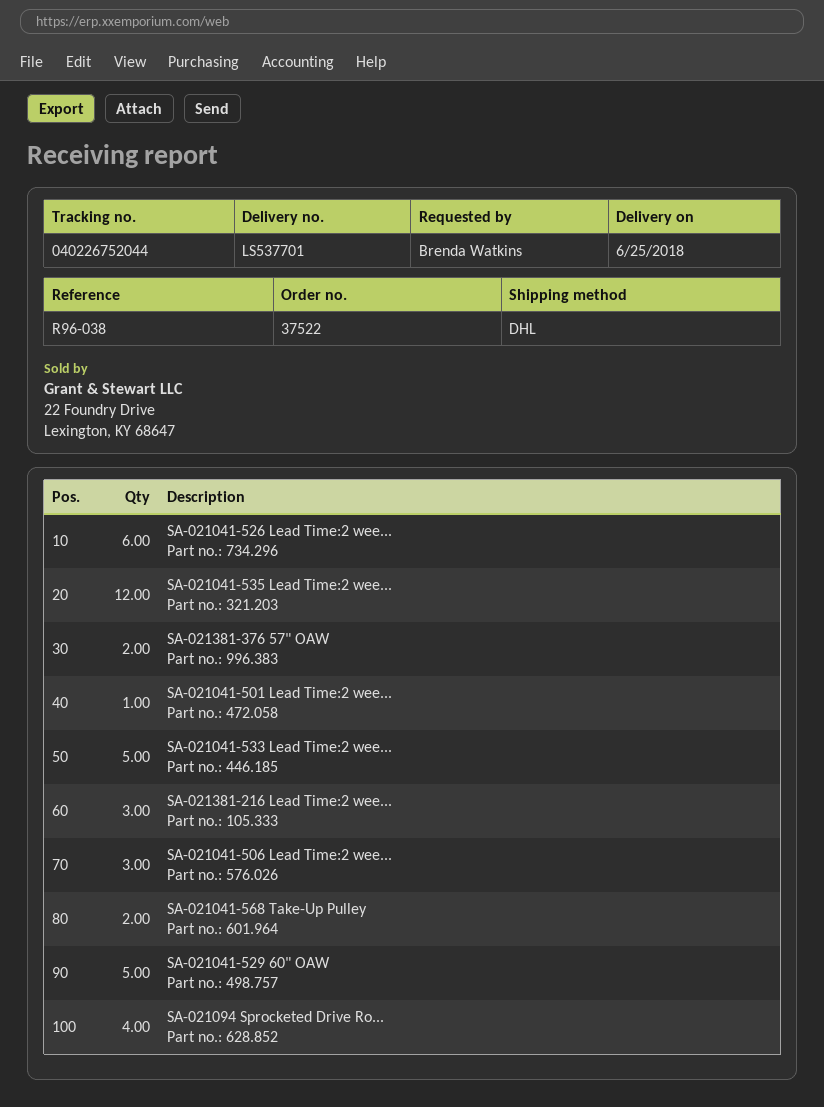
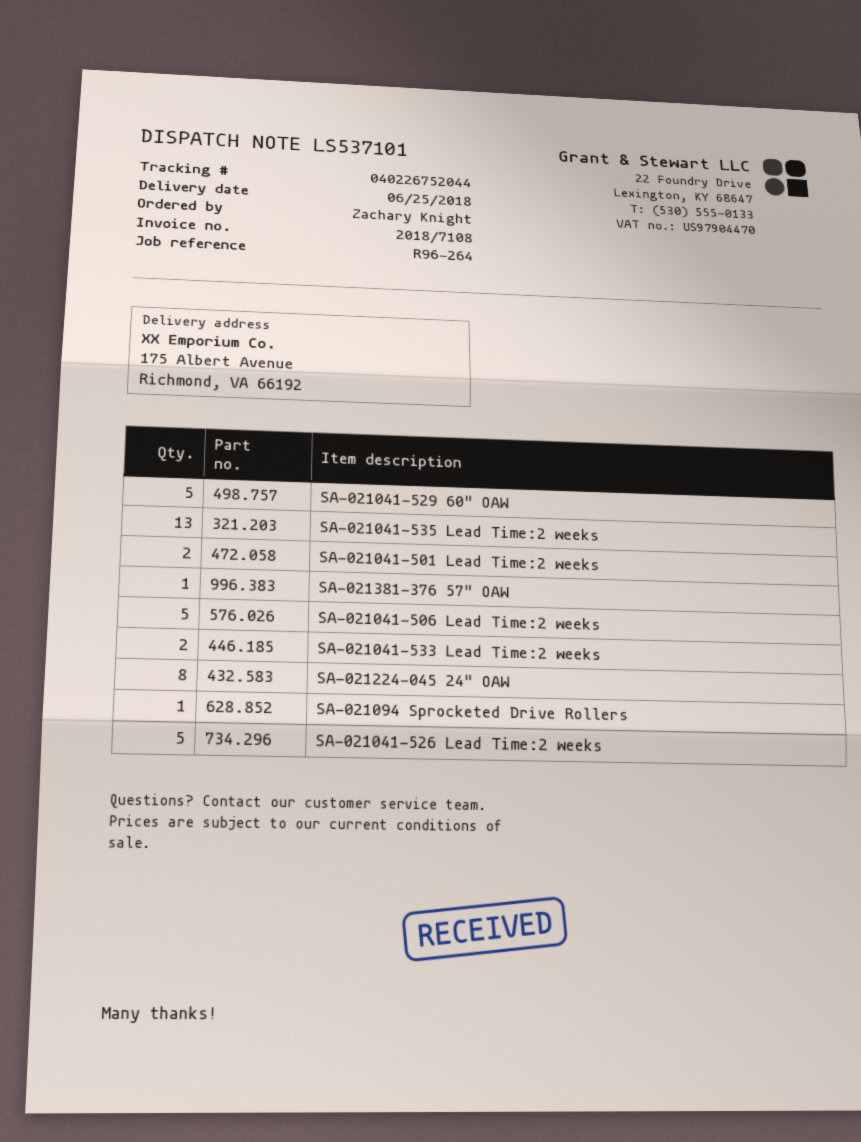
delivery note number: LS537701 -> LS537101
reference: R96-038 -> R96-264
ordered by: Brenda Watkins -> Zachary Knight
SA-021041-526 Lead Time:2 wee...: 6 -> 5
SA-021041-535 Lead Time:2 wee...: 12 -> 13
SA-021381-376 57" OAW: 2 -> 1
SA-021041-501 Lead Time:2 wee...: 1 -> 2
SA-021041-533 Lead Time:2 wee...: 5 -> 2
SA-021381-216 Lead Time:2 wee...: 3 -> none
SA-021041-506 Lead Time:2 wee...: 3 -> 5
SA-021041-568 Take-Up Pulley: 2 -> none
SA-021094 Sprocketed Drive Ro...: 4 -> 1
SA-021224-045 24" OAW: none -> 8

